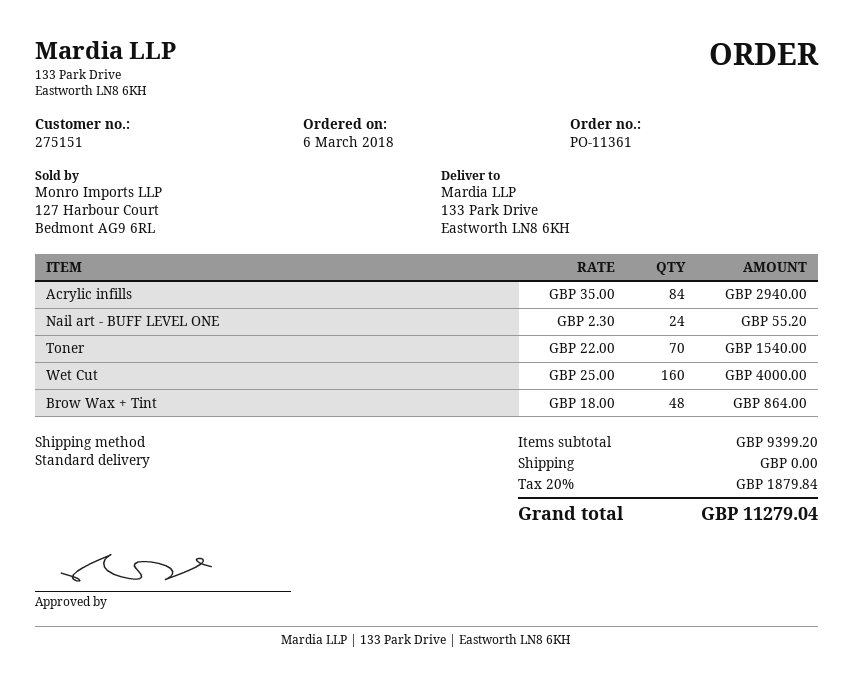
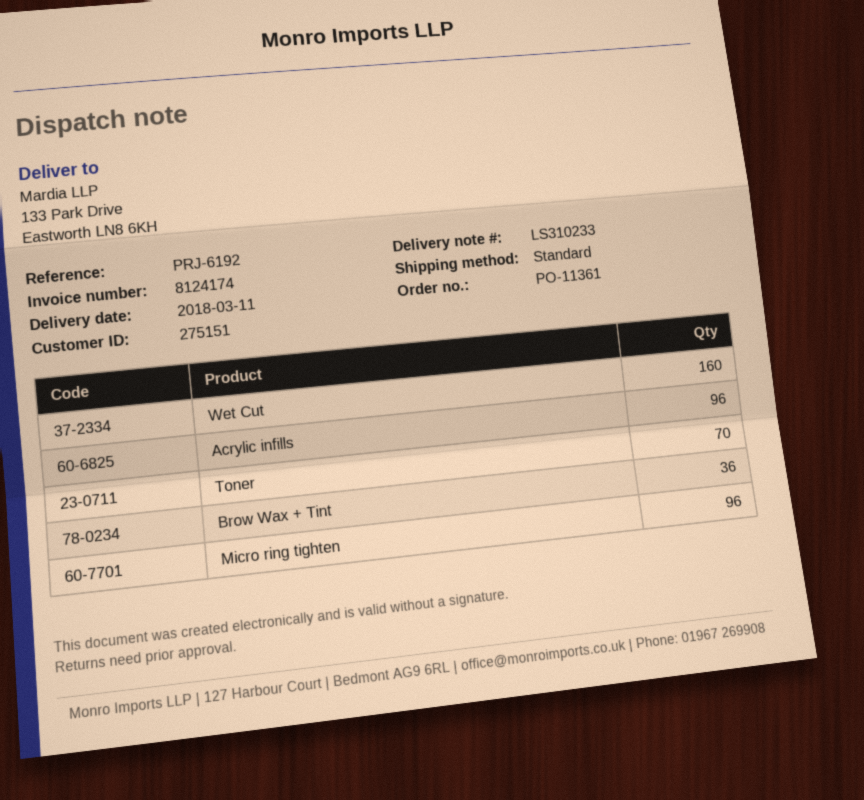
Acrylic infills: 84 -> 96
Nail art - BUFF LEVEL ONE: 24 -> none
Brow Wax + Tint: 48 -> 36
Micro ring tighten: none -> 96

